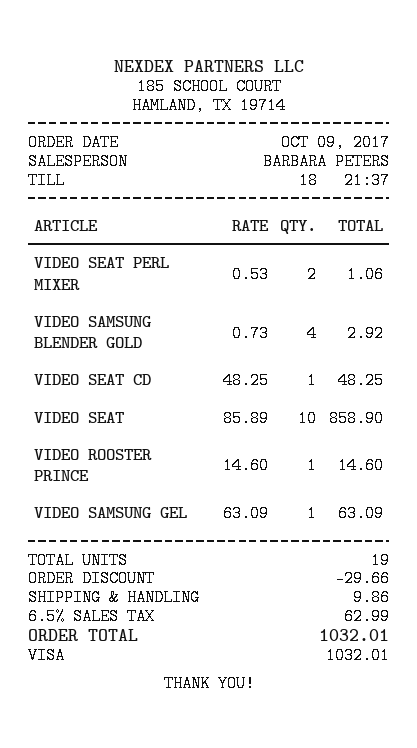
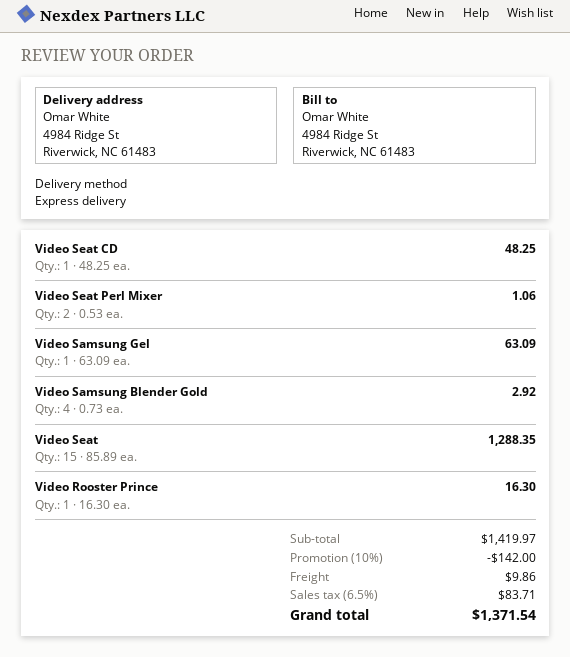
VIDEO SEAT: 10 x 85.89 = 858.90 -> 15 x 85.89 = 1288.35
VIDEO ROOSTER PRINCE: 1 x 14.60 = 14.60 -> 1 x 16.30 = 16.30
discount: 29.66 -> 142.00
tax: 6.5% = 62.99 -> 6.5% = 83.71
total: 1032.01 -> 1371.54

